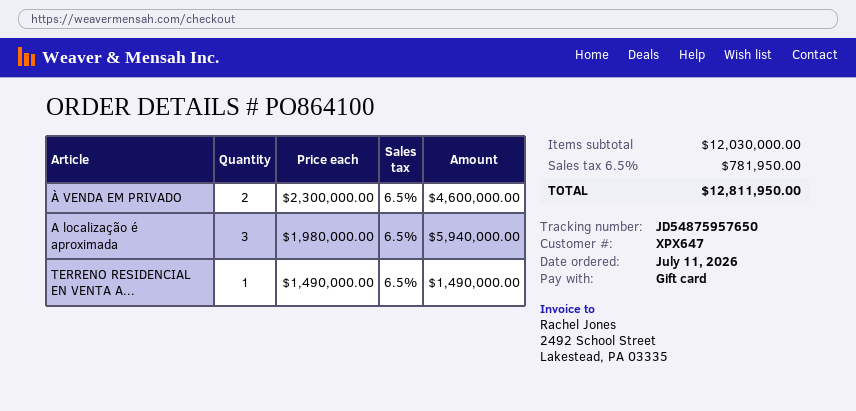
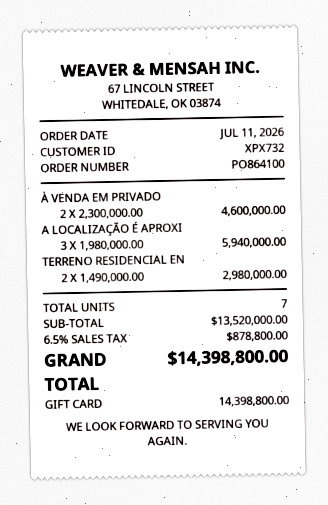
customer number: XPX647 -> XPX732
TERRENO RESIDENCIAL EN VENTA A...: 1 x 1490000.00 = 1490000.00 -> 2 x 1490000.00 = 2980000.00
subtotal: 12030000.00 -> 13520000.00
tax: 6.5% = 781950.00 -> 6.5% = 878800.00
total: 12811950.00 -> 14398800.00

